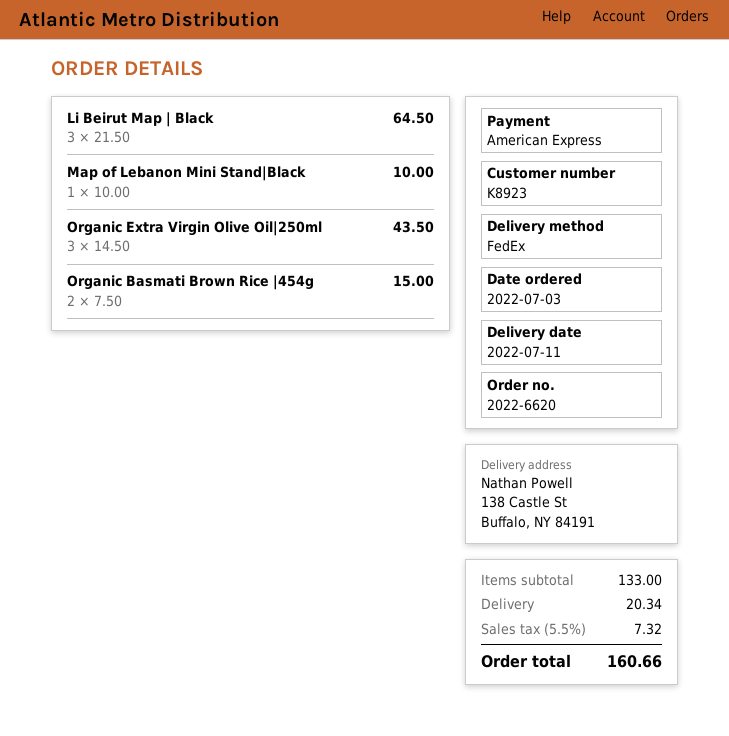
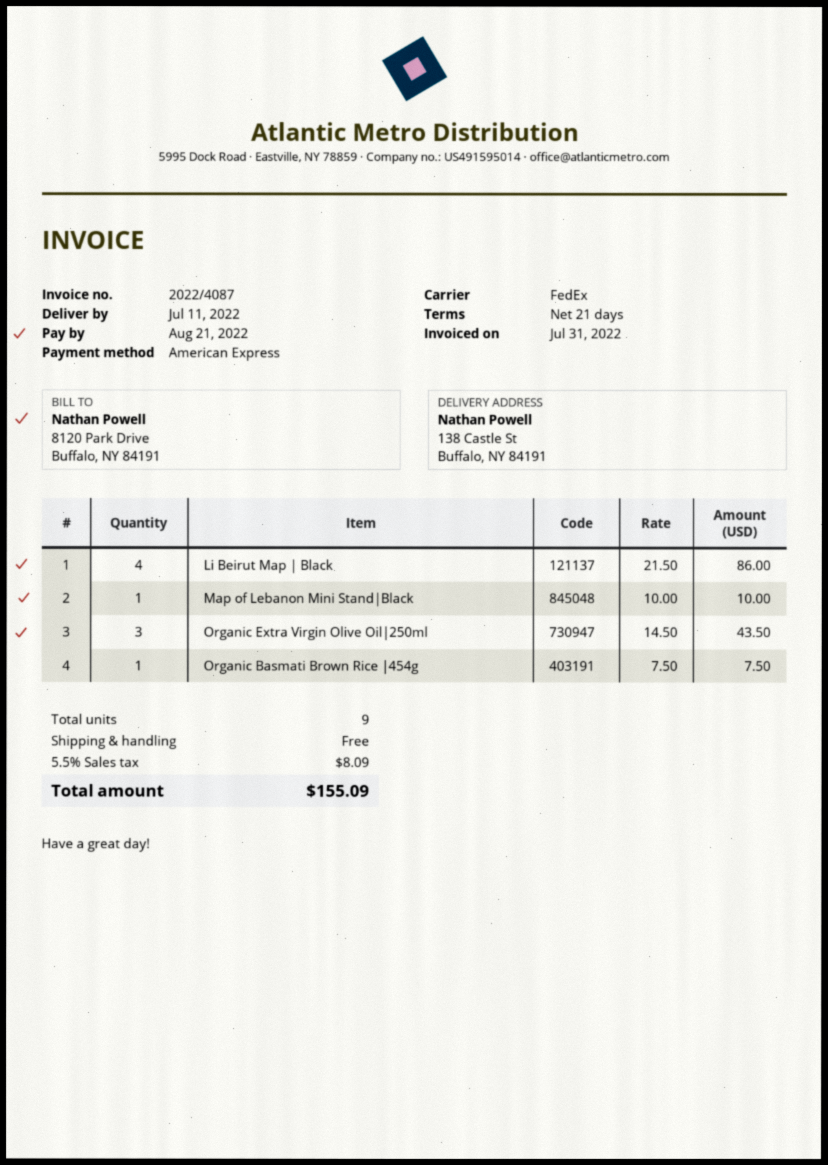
Li Beirut Map | Black: 3 x 21.50 = 64.50 -> 4 x 21.50 = 86.00
Organic Basmati Brown Rice |454g: 2 x 7.50 = 15.00 -> 1 x 7.50 = 7.50
shipping: 20.34 -> 0.00
tax: 5.5% = 7.32 -> 5.5% = 8.09
total: 160.66 -> 155.09

